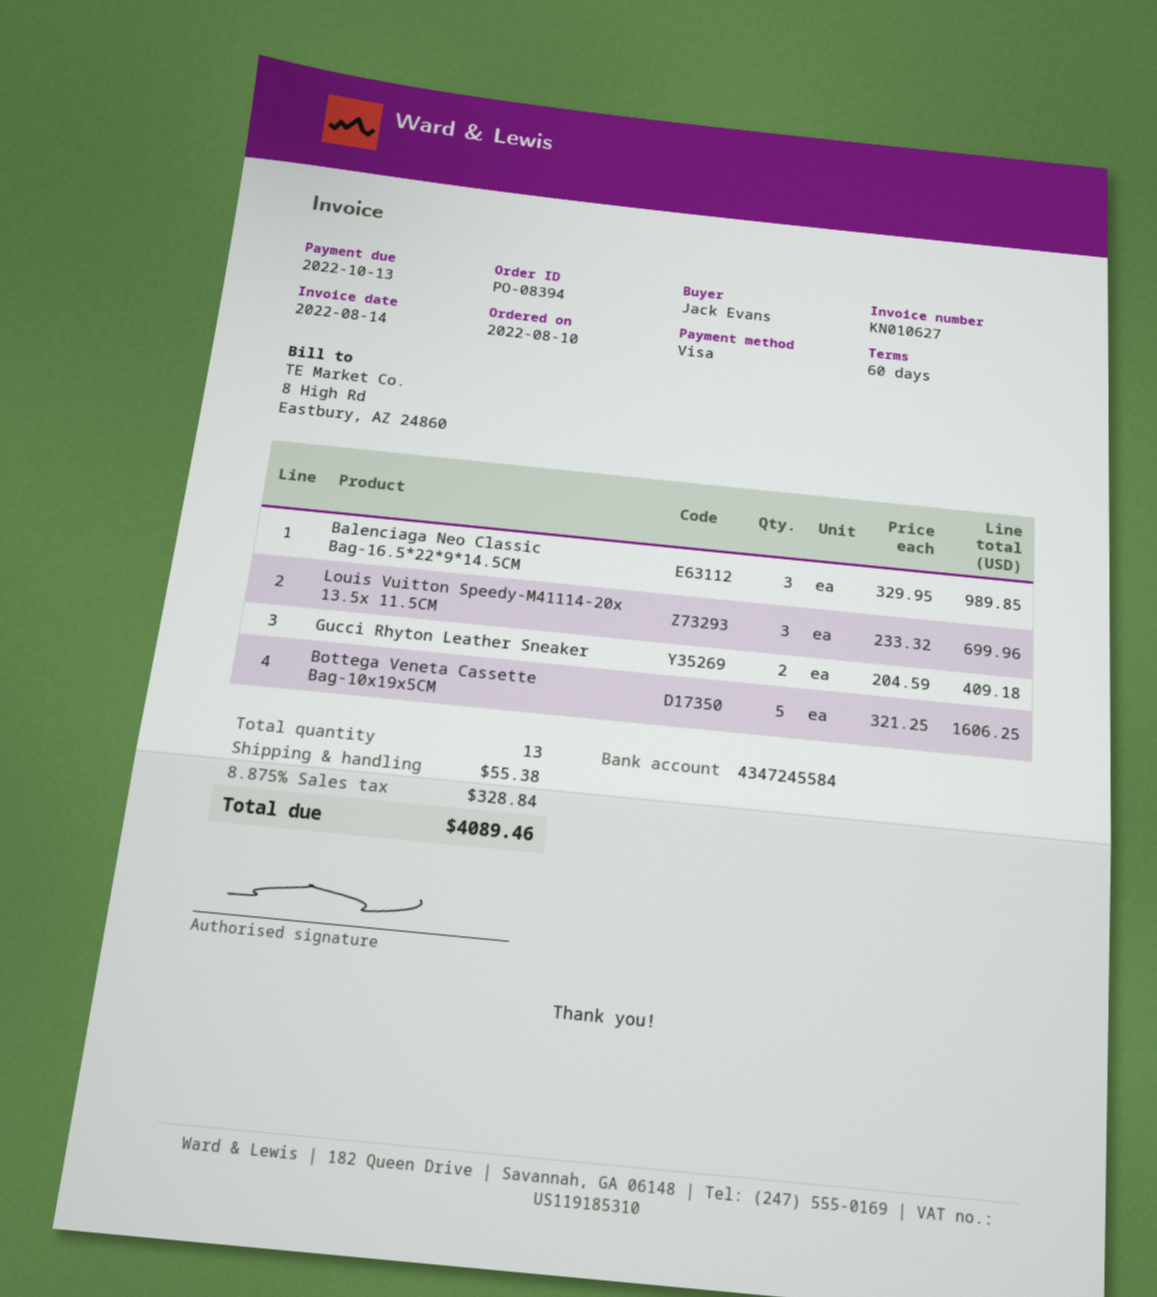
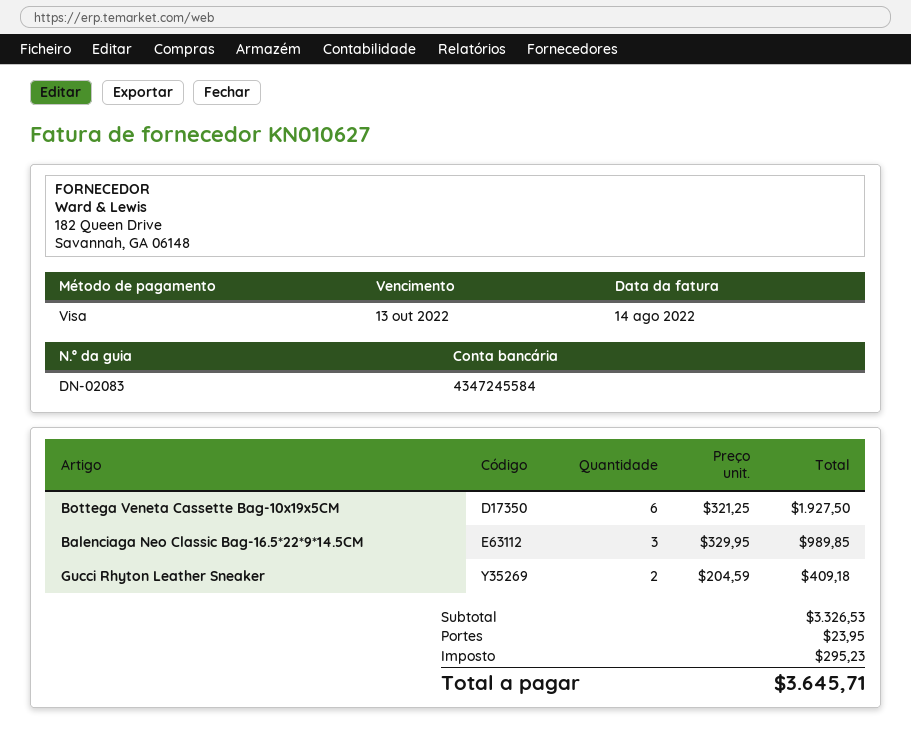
Louis Vuitton Speedy-M41114-20x 13.5x 11.5CM: 3 x 233.32 = 699.96 -> none
Bottega Veneta Cassette Bag-10x19x5CM: 5 x 321.25 = 1606.25 -> 6 x 321.25 = 1927.50
shipping: 55.38 -> 23.95
tax: 328.84 -> 295.23
total: 4089.46 -> 3645.71

